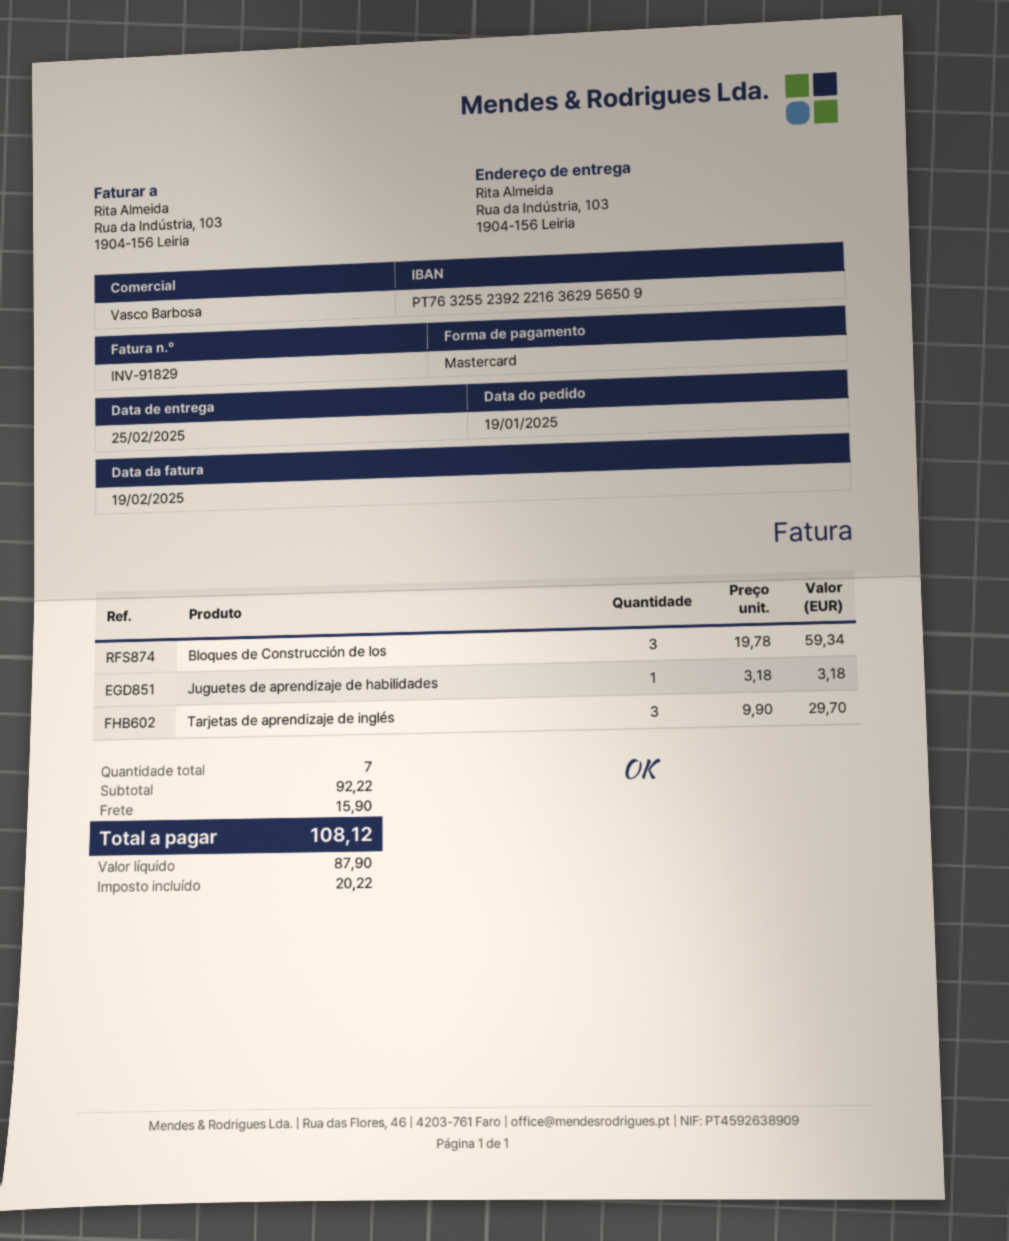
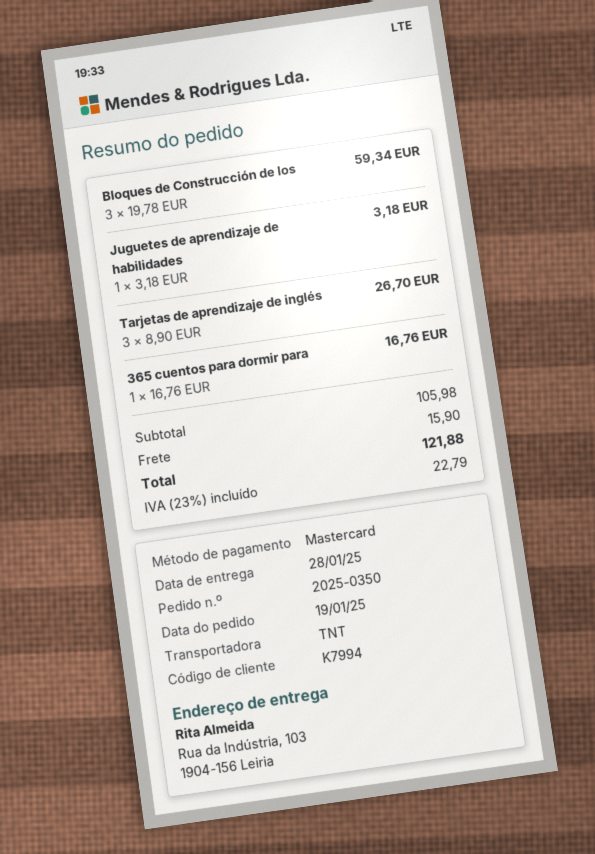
delivery date: 2025-02-25 -> 2025-01-28
Tarjetas de aprendizaje de inglés: 3 x 9.90 = 29.70 -> 3 x 8.90 = 26.70
365 cuentos para dormir para: none -> 1 x 16.76 = 16.76
subtotal: 92.22 -> 105.98
tax: 20.22 -> 22.79
total: 108.12 -> 121.88

